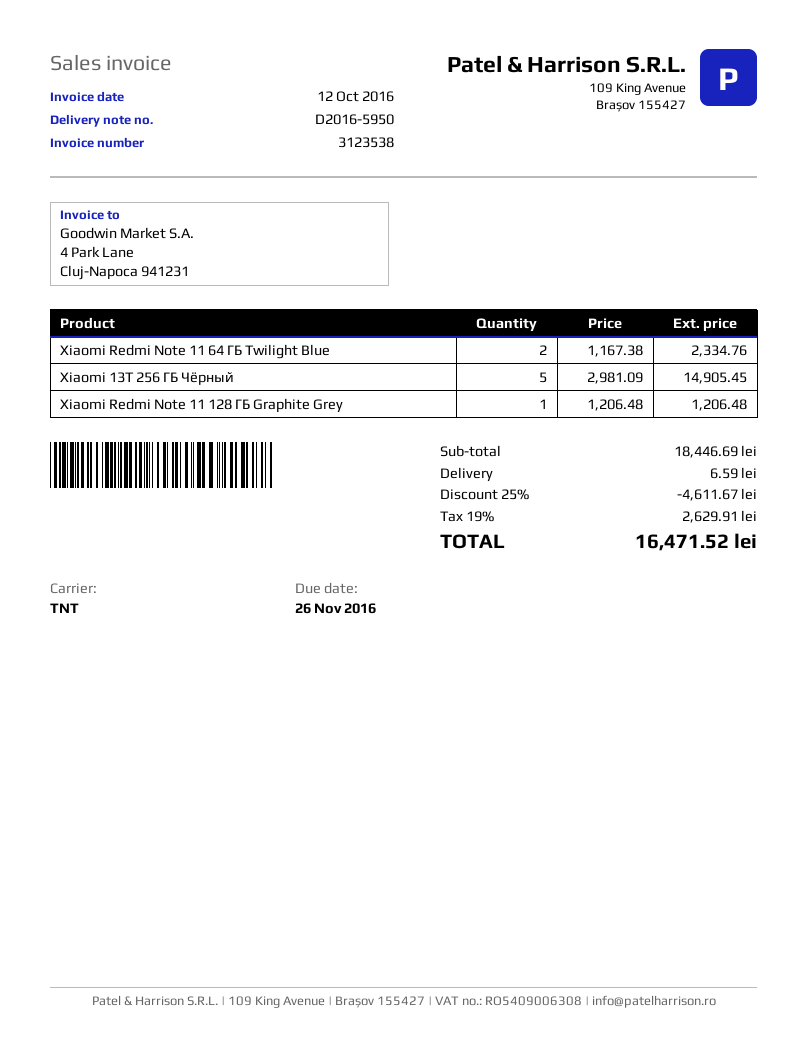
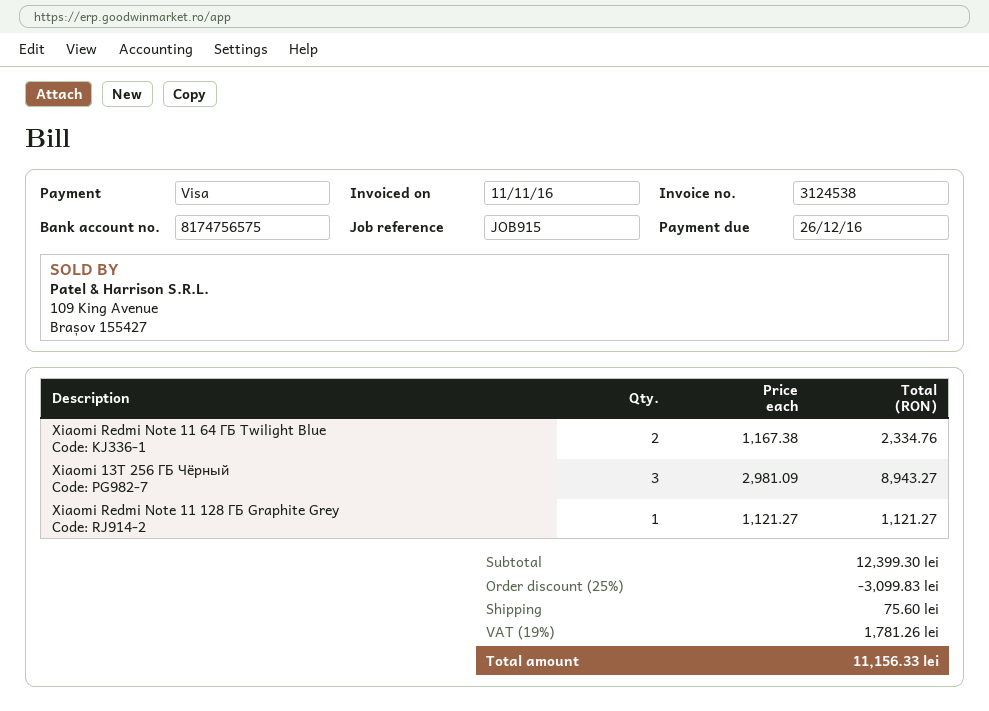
invoice number: 3123538 -> 3124538
invoice date: 2016-10-12 -> 2016-11-11
due date: 2016-11-26 -> 2016-12-26
Xiaomi 13T 256 ГБ Чёрный: 5 x 2981.09 = 14905.45 -> 3 x 2981.09 = 8943.27
Xiaomi Redmi Note 11 128 ГБ Graphite Grey: 1 x 1206.48 = 1206.48 -> 1 x 1121.27 = 1121.27
subtotal: 18446.69 -> 12399.30
discount: 25% = 4611.67 -> 25% = 3099.83
shipping: 6.59 -> 75.60
tax: 19% = 2629.91 -> 19% = 1781.26
total: 16471.52 -> 11156.33

